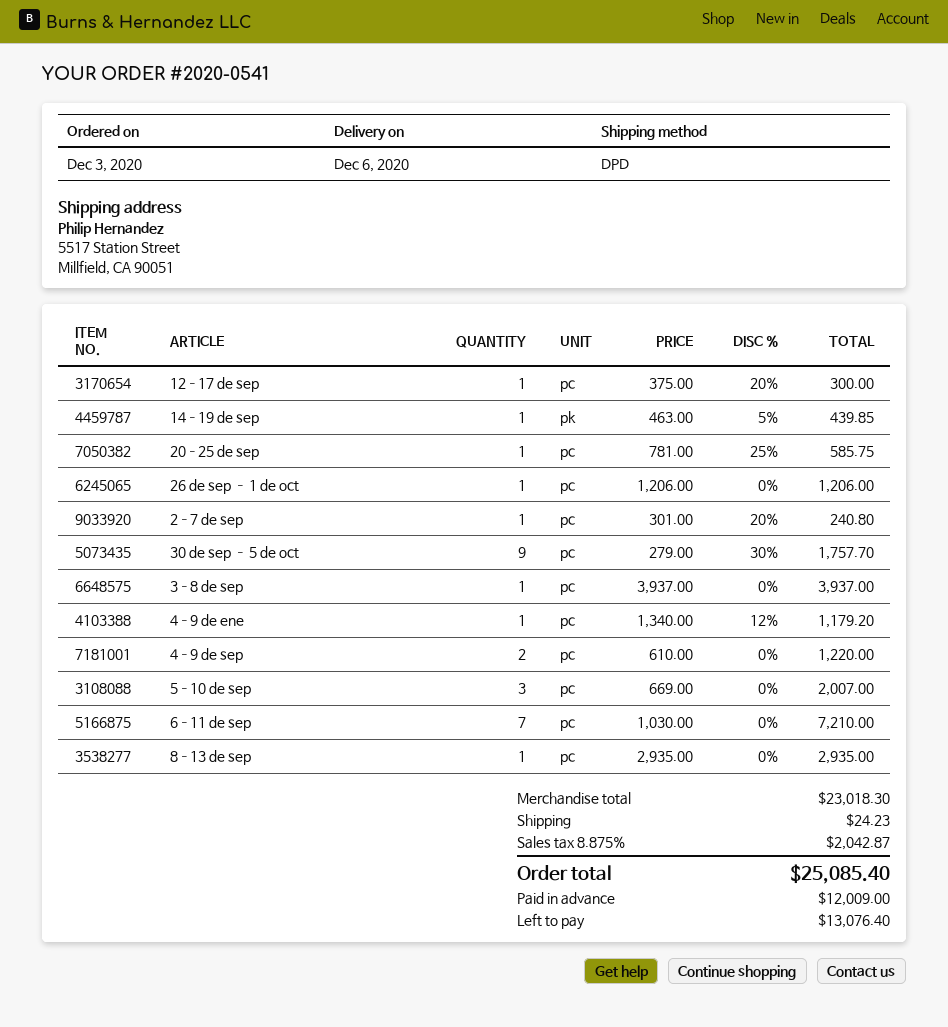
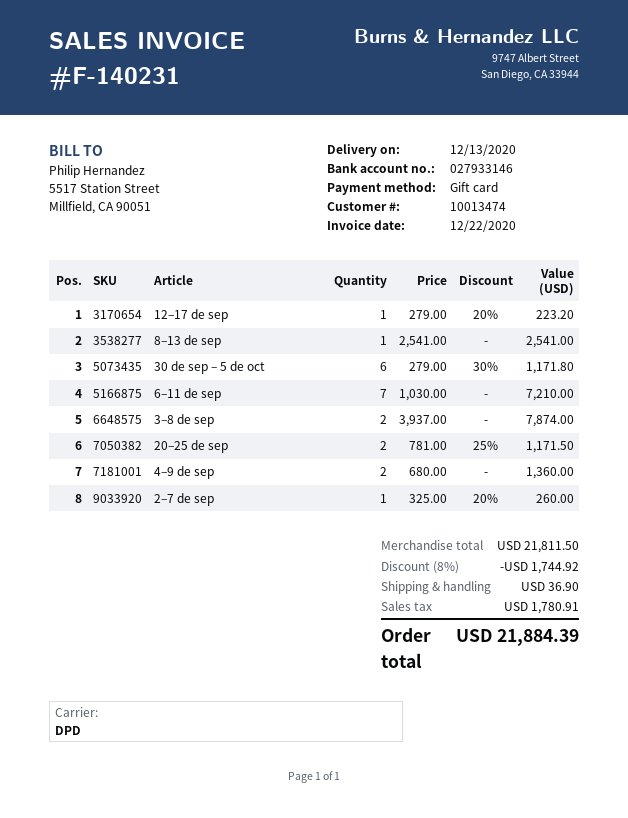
delivery date: 2020-12-06 -> 2020-12-13
12–17 de sep: 1 x 375.00 - 20% = 300.00 -> 1 x 279.00 - 20% = 223.20
14–19 de sep: 1 x 463.00 - 5% = 439.85 -> none
20–25 de sep: 1 x 781.00 - 25% = 585.75 -> 2 x 781.00 - 25% = 1171.50
26 de sep – 1 de oct: 1 x 1206.00 = 1206.00 -> none
2–7 de sep: 1 x 301.00 - 20% = 240.80 -> 1 x 325.00 - 20% = 260.00
30 de sep – 5 de oct: 9 x 279.00 - 30% = 1757.70 -> 6 x 279.00 - 30% = 1171.80
3–8 de sep: 1 x 3937.00 = 3937.00 -> 2 x 3937.00 = 7874.00
4–9 de ene: 1 x 1340.00 - 12% = 1179.20 -> none
4–9 de sep: 2 x 610.00 = 1220.00 -> 2 x 680.00 = 1360.00
5–10 de sep: 3 x 669.00 = 2007.00 -> none
8–13 de sep: 1 x 2935.00 = 2935.00 -> 1 x 2541.00 = 2541.00
subtotal: 23018.30 -> 21811.50
discount: none -> 8% = 1744.92
shipping: 24.23 -> 36.90
tax: 2042.87 -> 1780.91
total: 25085.40 -> 21884.39

